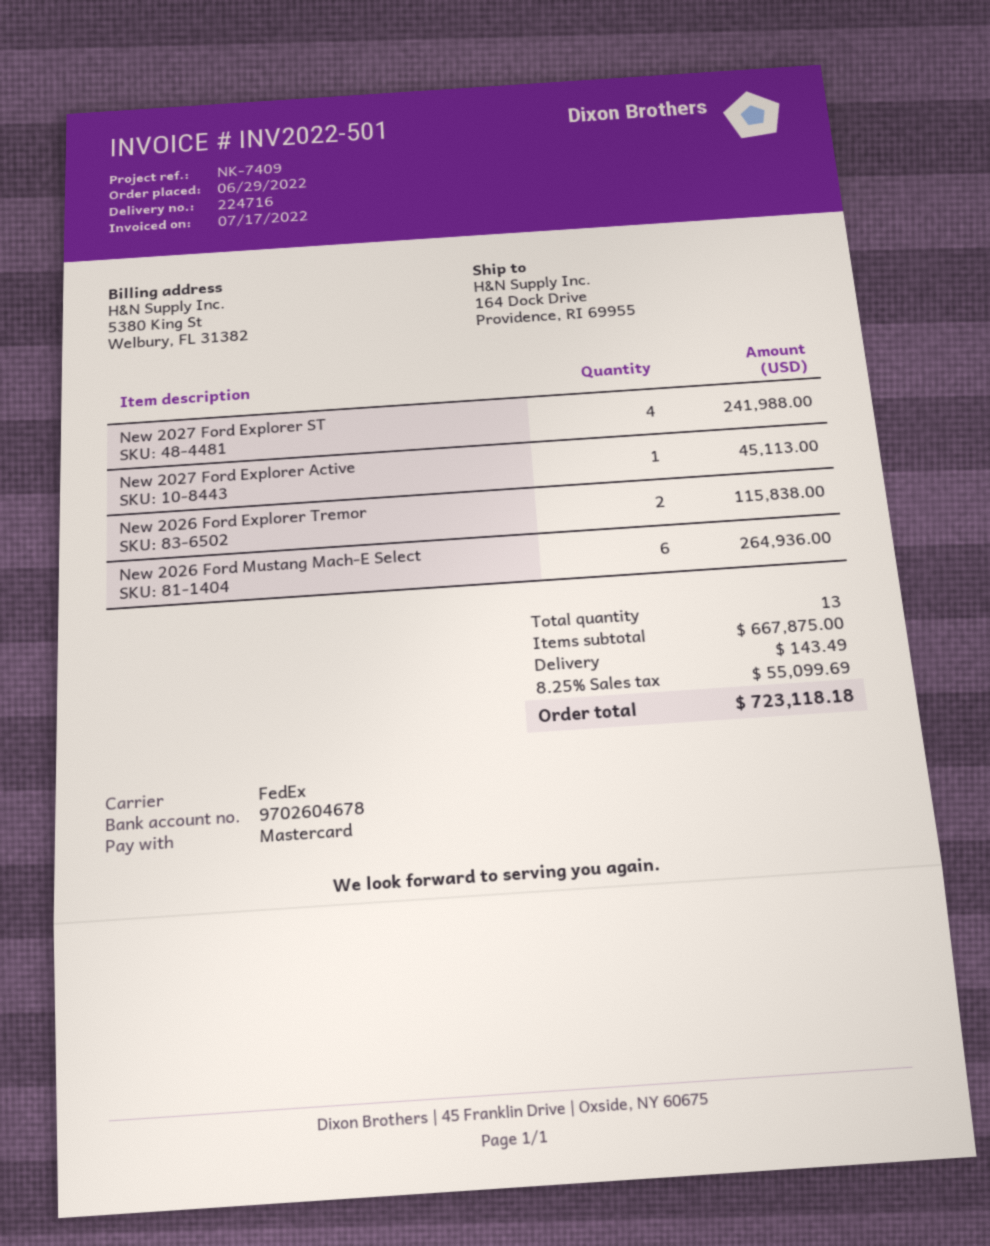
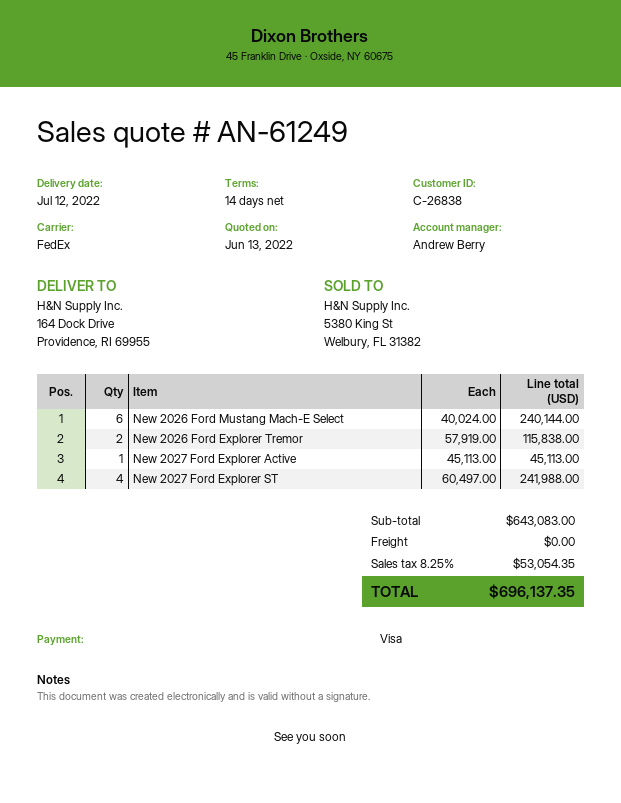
payment method: Mastercard -> Visa
New 2026 Ford Mustang Mach-E Select: 6 for 264936.00 -> 6 for 240144.00
subtotal: 667875.00 -> 643083.00
shipping: 143.49 -> 0.00
tax: 8.25% = 55099.69 -> 8.25% = 53054.35
total: 723118.18 -> 696137.35

